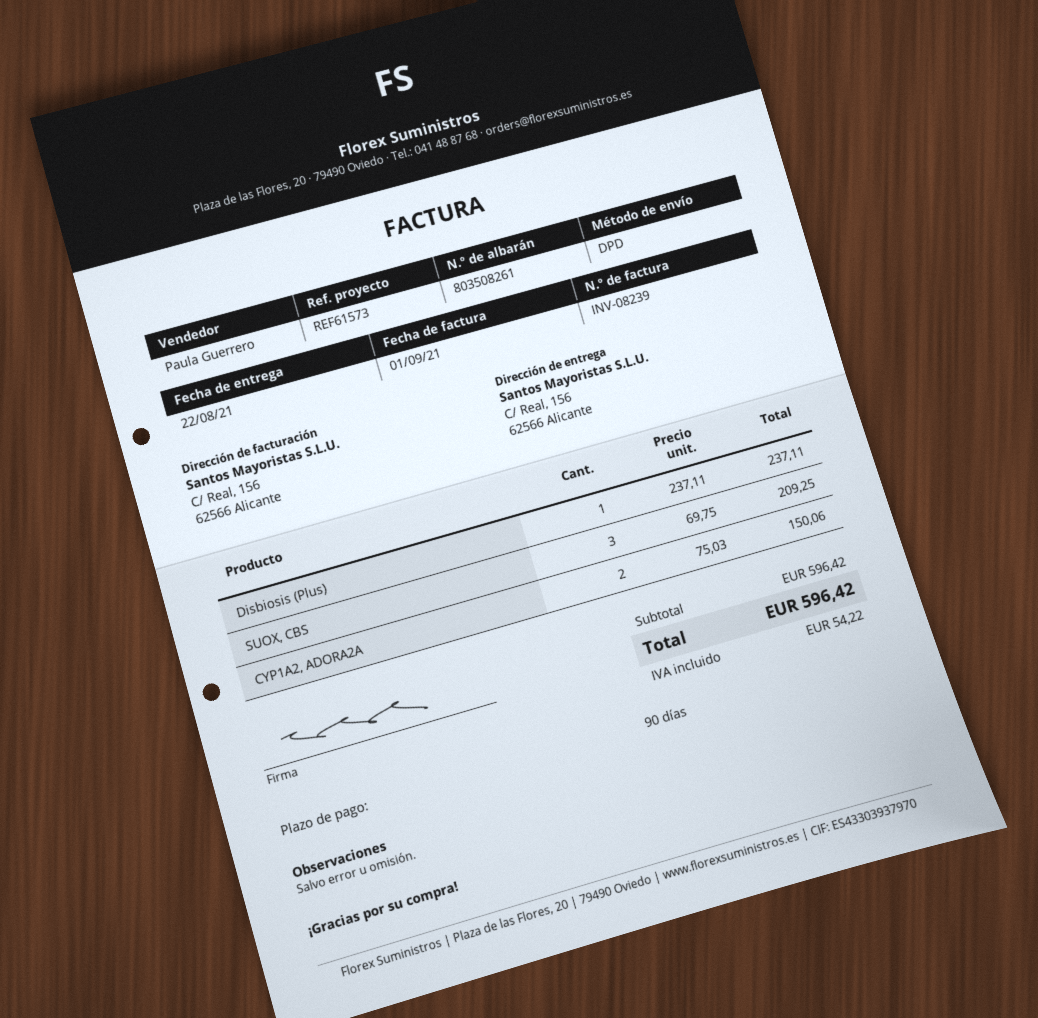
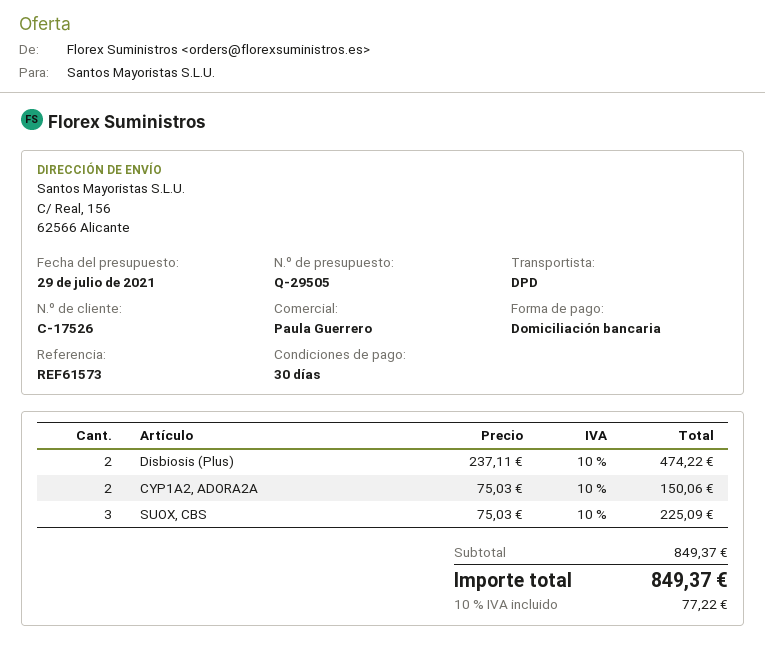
payment terms: 90 days -> 30 days
Disbiosis (Plus): 1 x 237.11 = 237.11 -> 2 x 237.11 = 474.22
SUOX, CBS: 3 x 69.75 = 209.25 -> 3 x 75.03 = 225.09
subtotal: 596.42 -> 849.37
tax: 54.22 -> 77.22
total: 596.42 -> 849.37

